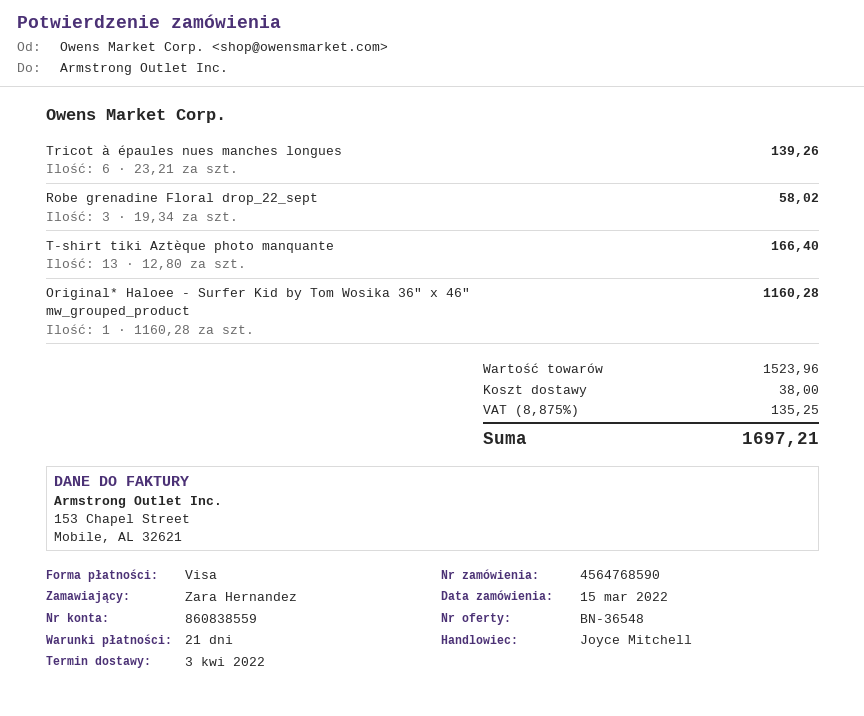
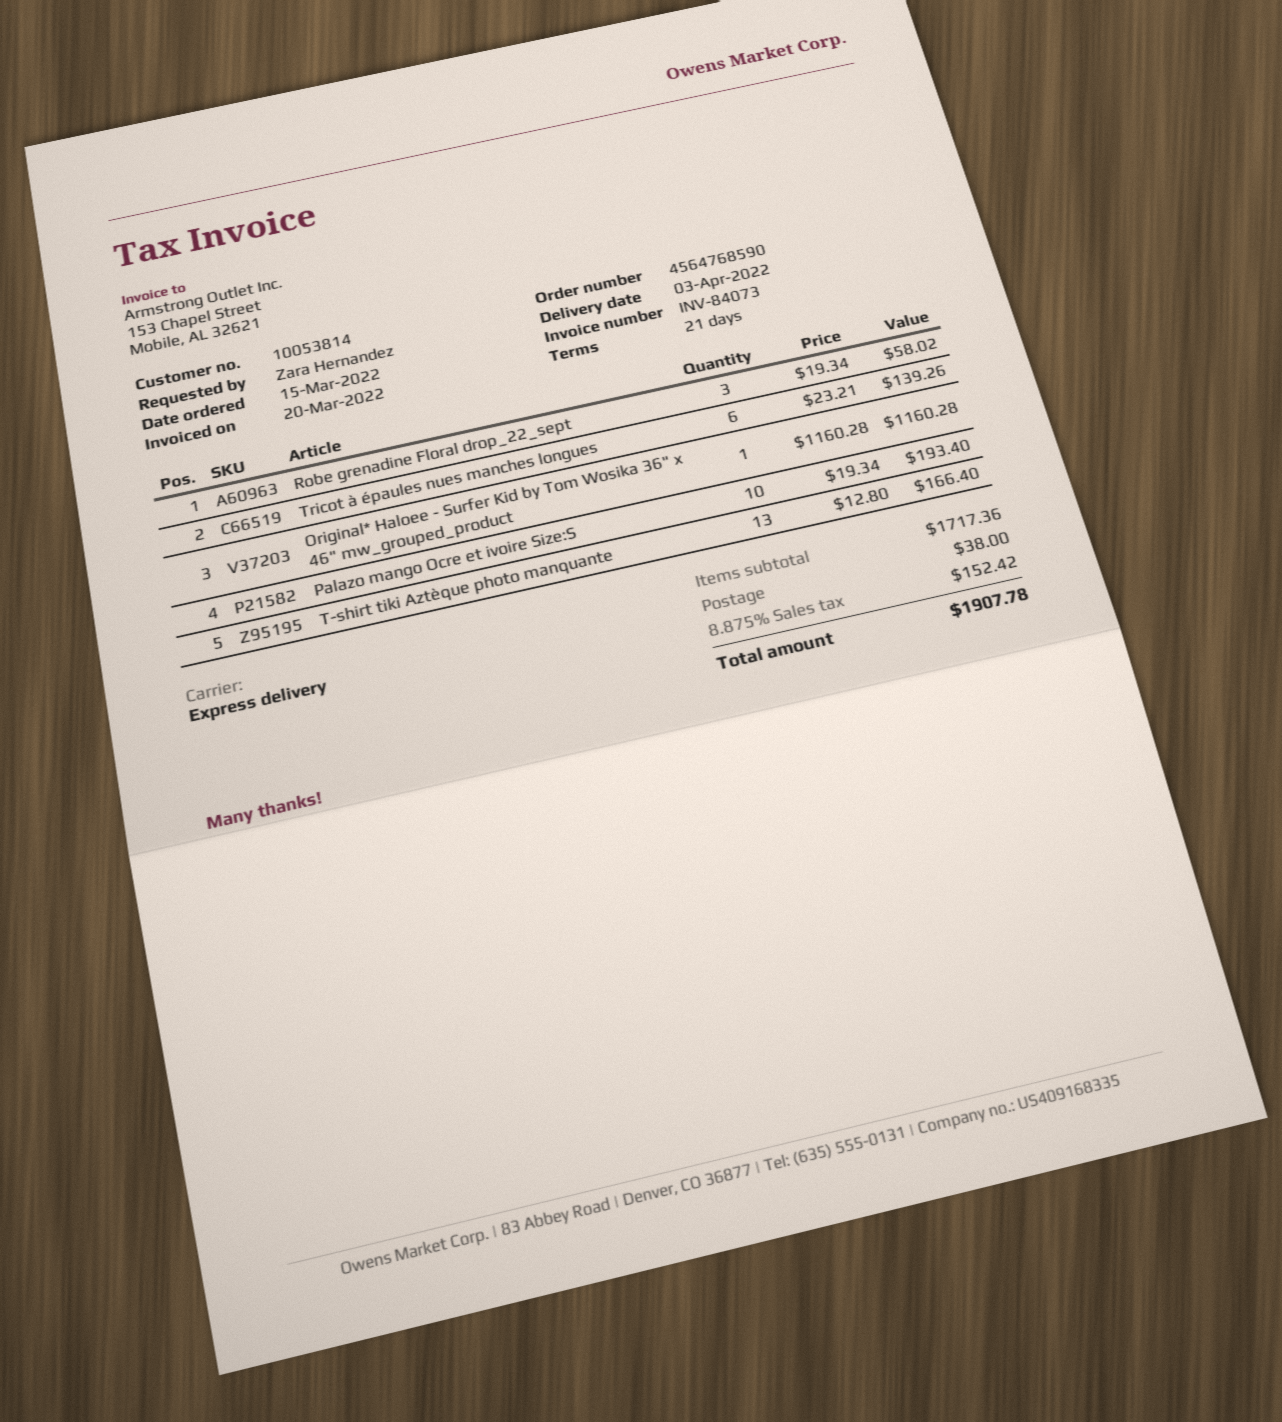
Palazo mango Ocre et ivoire Size:S: none -> 10 x 19.34 = 193.40
subtotal: 1523.96 -> 1717.36
tax: 8.875% = 135.25 -> 8.875% = 152.42
total: 1697.21 -> 1907.78

